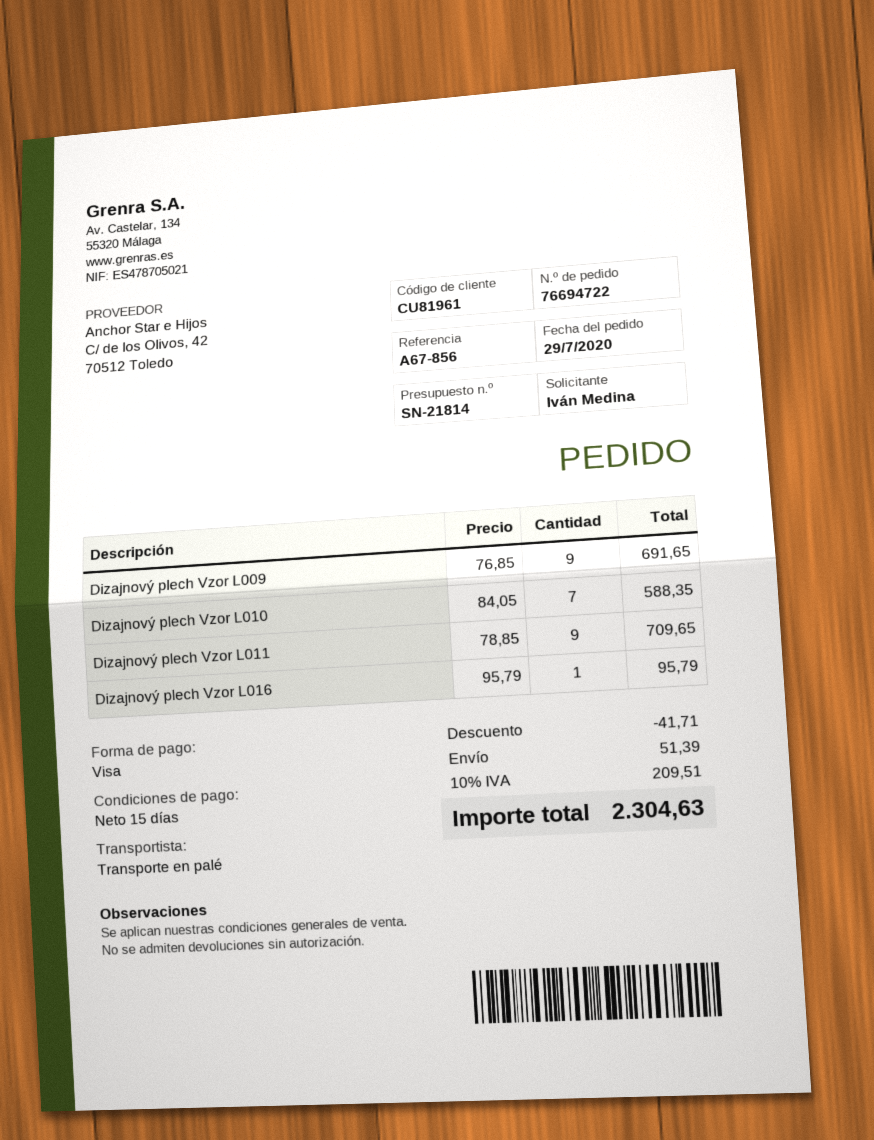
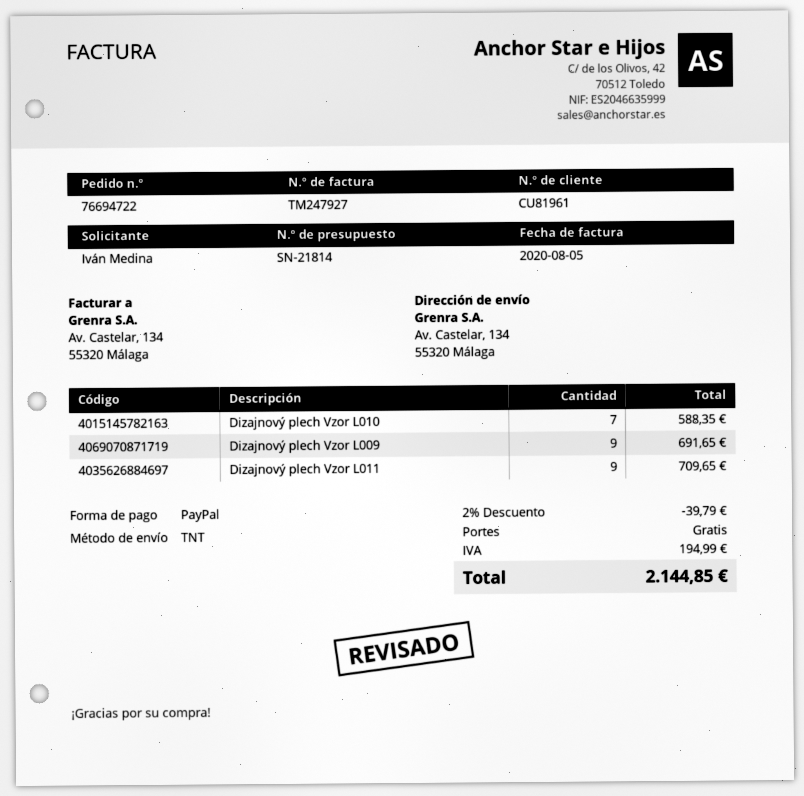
payment method: Visa -> PayPal
shipping method: pallet freight -> TNT
Dizajnový plech Vzor L016: 1 for 95.79 -> none
discount: 41.71 -> 39.79
shipping: 51.39 -> 0.00
tax: 209.51 -> 194.99
total: 2304.63 -> 2144.85

